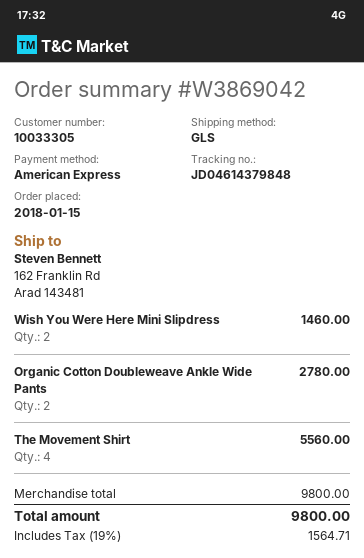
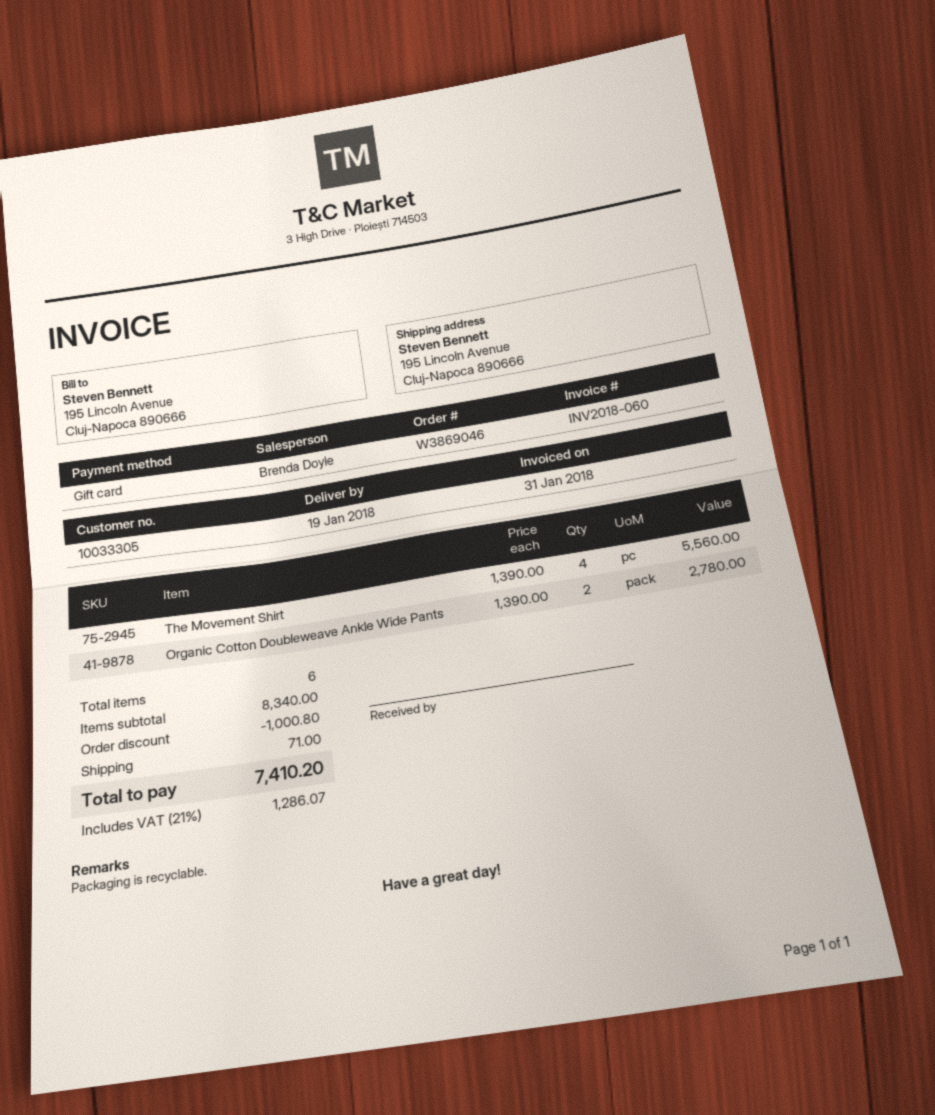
order number: W3869042 -> W3869046
payment method: American Express -> gift card
ship to: 162 Franklin Rd, Arad 143481 -> 195 Lincoln Avenue, Cluj-Napoca 890666
Wish You Were Here Mini Slipdress: 2 for 1460.00 -> none
subtotal: 9800.00 -> 8340.00
discount: none -> 1000.80
shipping: none -> 71.00
tax: 19% = 1564.71 -> 21% = 1286.07
total: 9800.00 -> 7410.20

